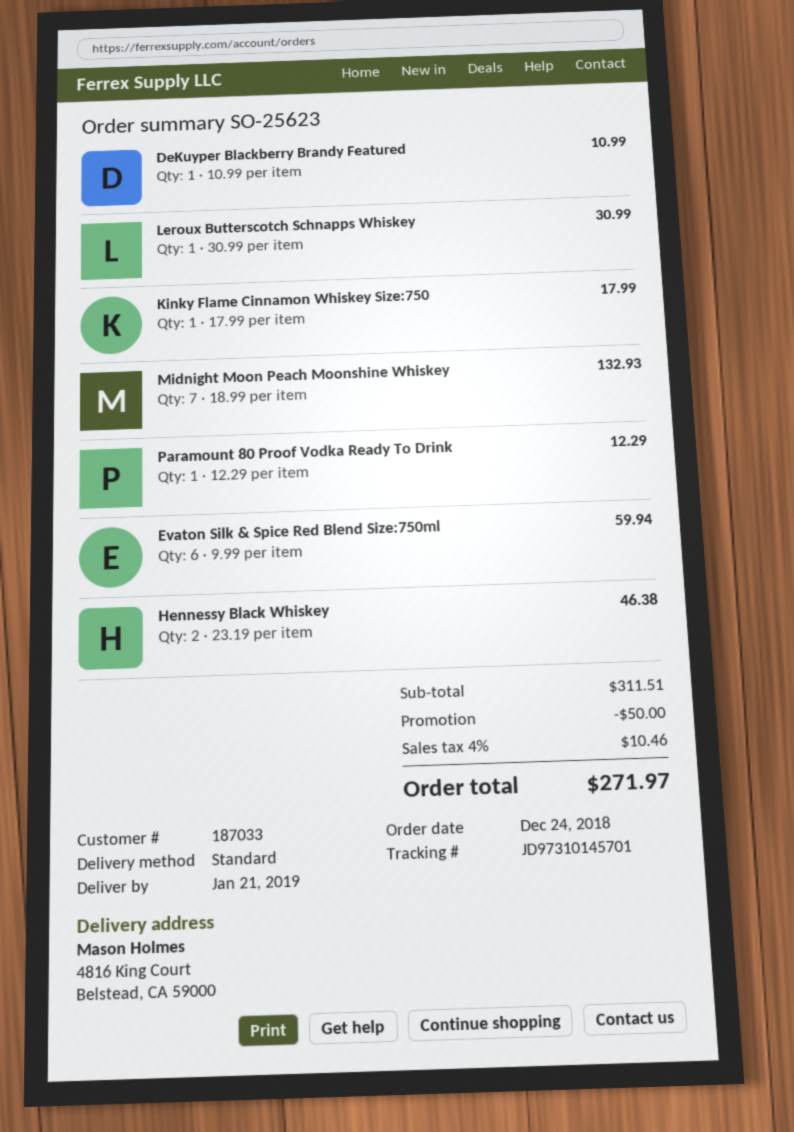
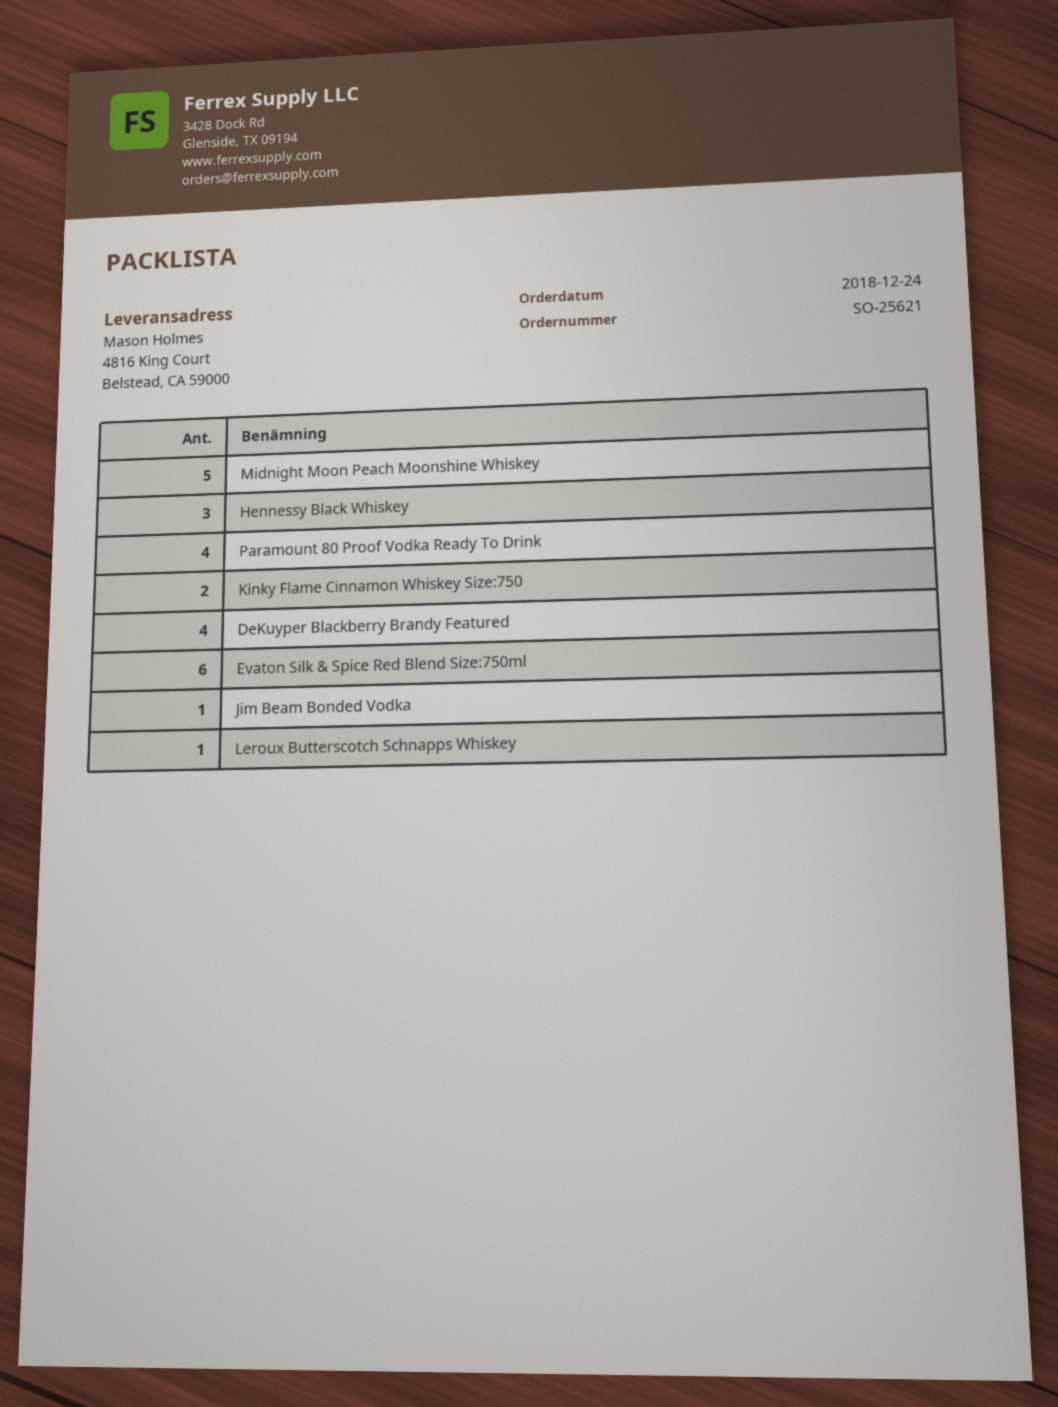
order number: SO-25623 -> SO-25621
DeKuyper Blackberry Brandy Featured: 1 -> 4
Kinky Flame Cinnamon Whiskey Size:750: 1 -> 2
Midnight Moon Peach Moonshine Whiskey: 7 -> 5
Paramount 80 Proof Vodka Ready To Drink: 1 -> 4
Hennessy Black Whiskey: 2 -> 3
Jim Beam Bonded Vodka: none -> 1

